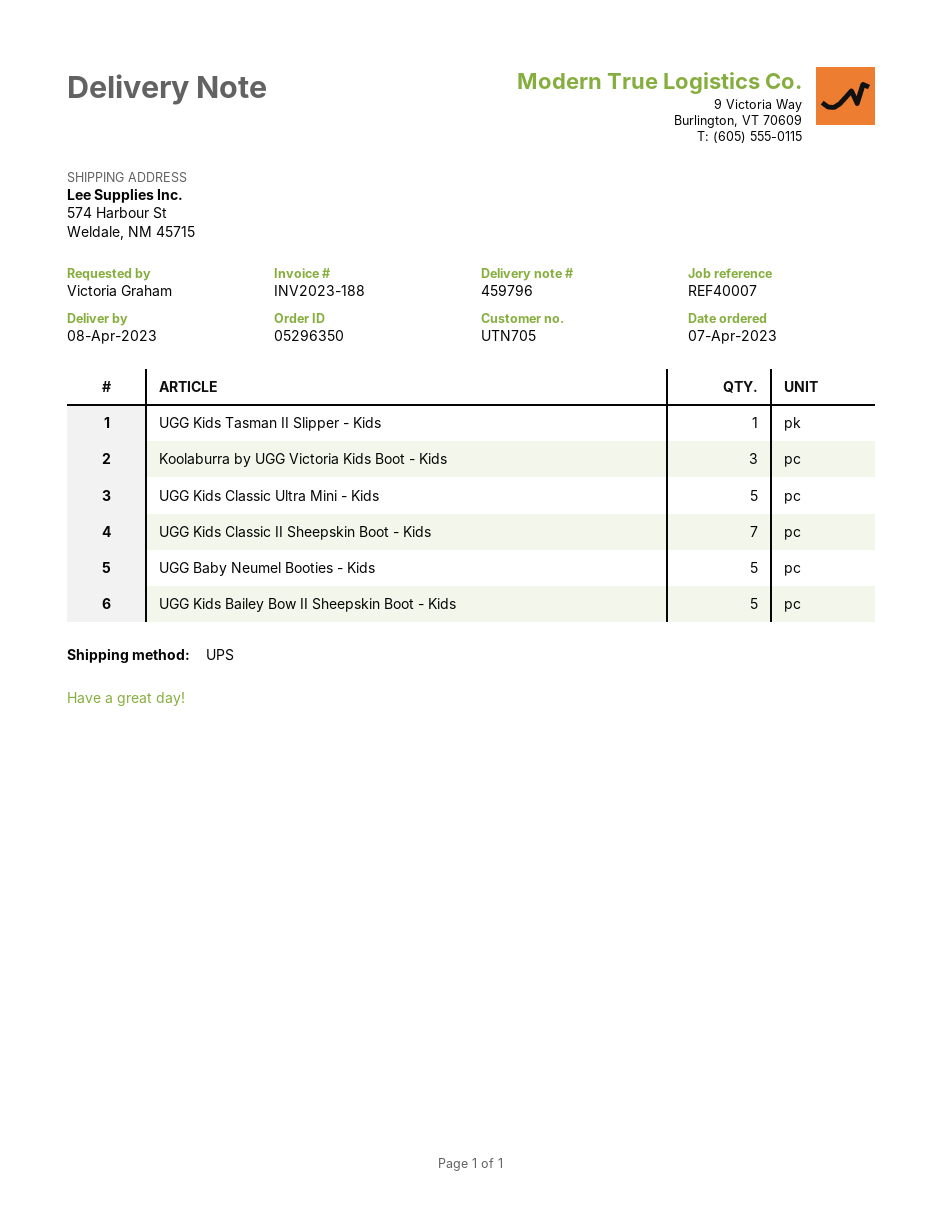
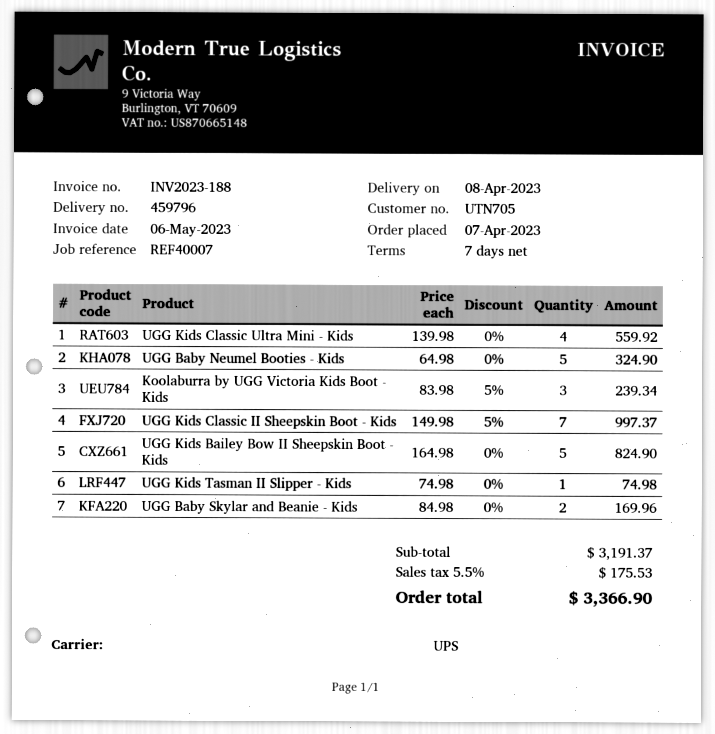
UGG Kids Classic Ultra Mini - Kids: 5 -> 4
UGG Baby Skylar and Beanie - Kids: none -> 2

